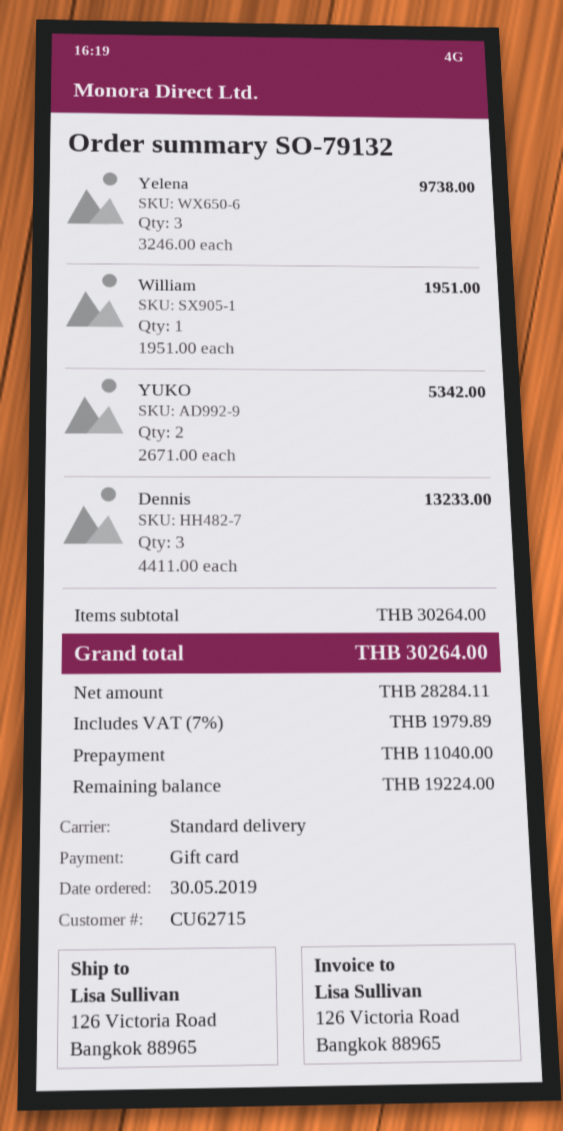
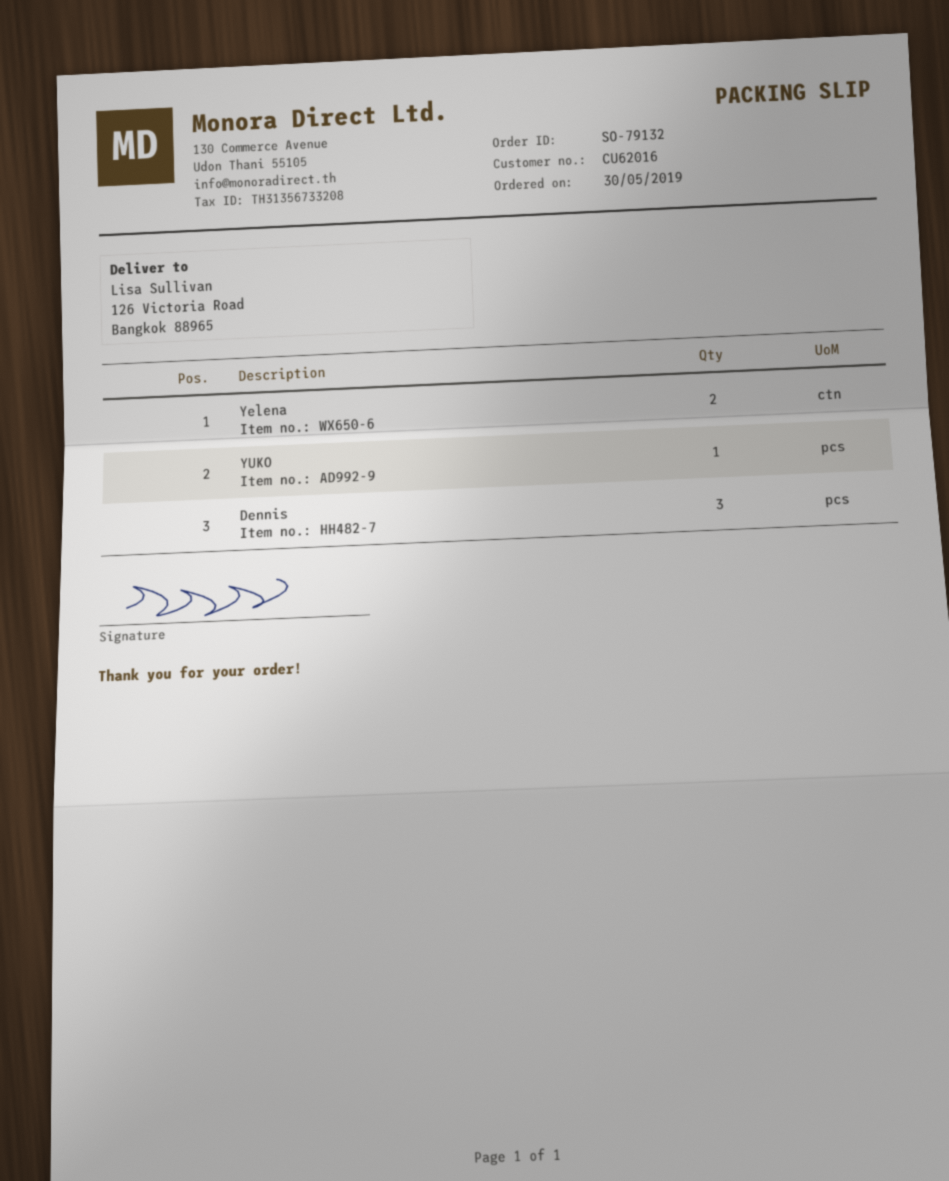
customer number: CU62715 -> CU62016
Yelena: 3 -> 2
William: 1 -> none
YUKO: 2 -> 1

